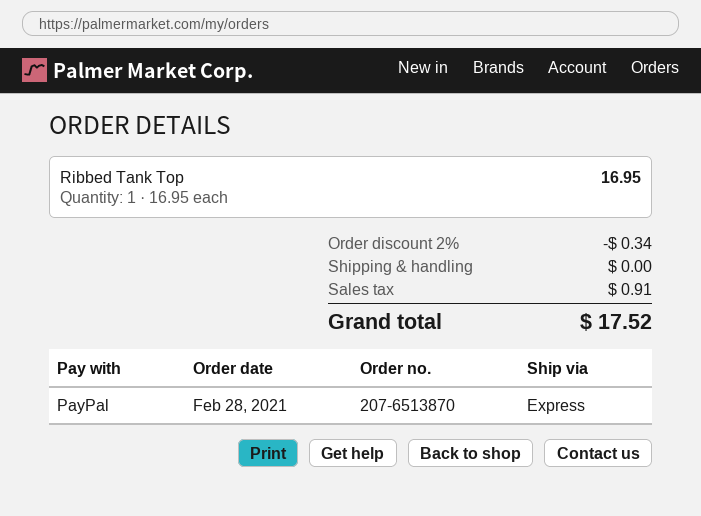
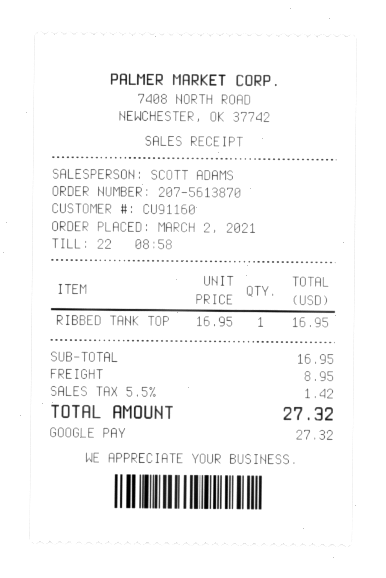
order number: 207-6513870 -> 207-5613870
order date: 2021-02-28 -> 2021-03-02
payment method: PayPal -> Google Pay
discount: 2% = 0.34 -> none
shipping: 0.00 -> 8.95
tax: 0.91 -> 1.42
total: 17.52 -> 27.32

